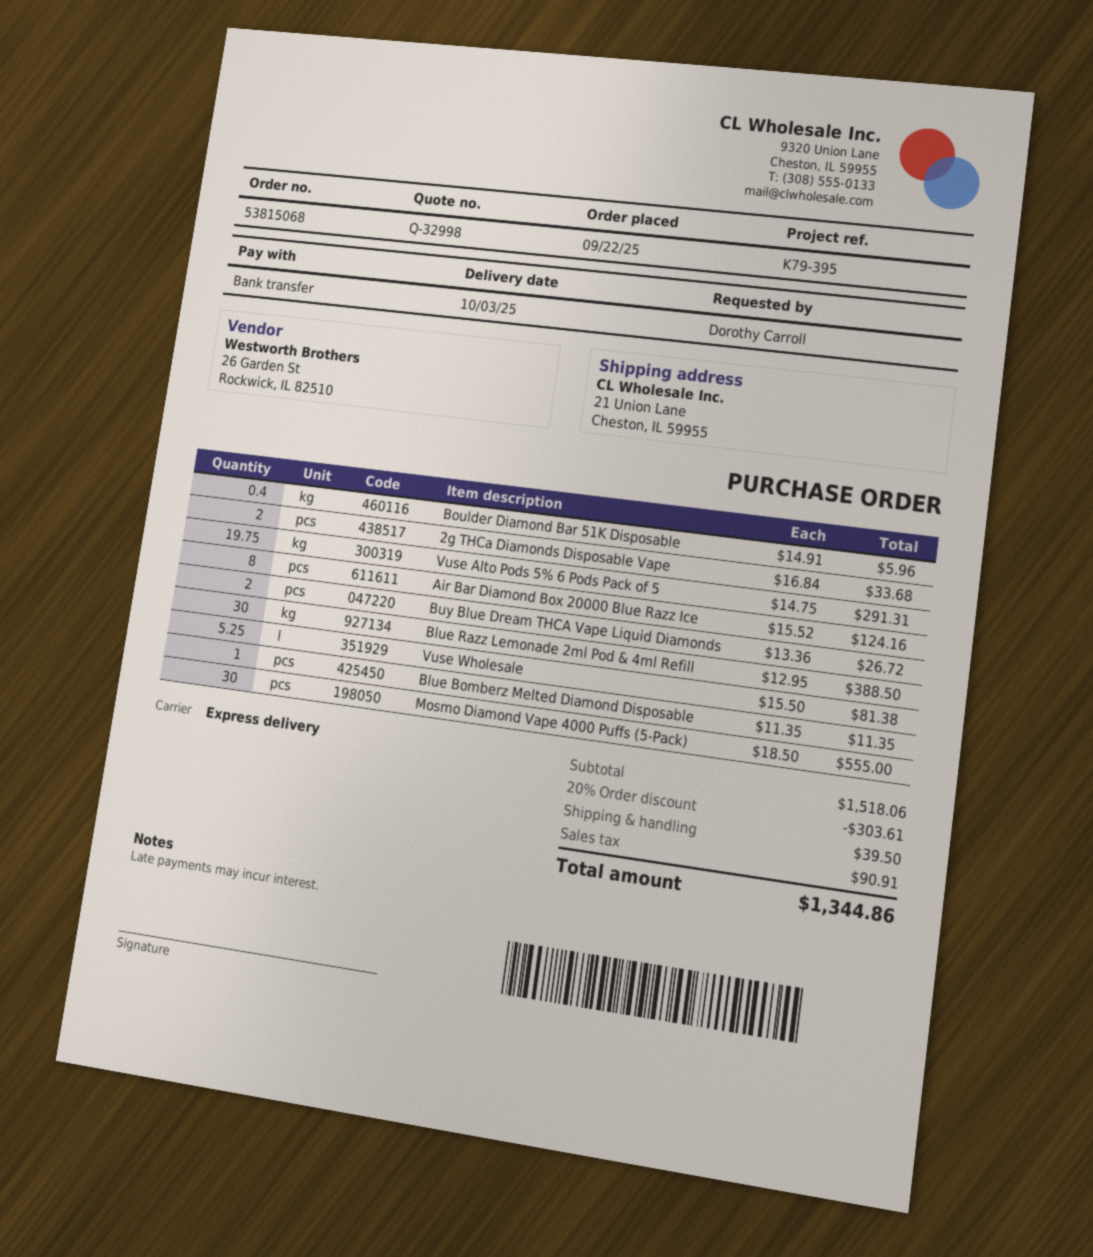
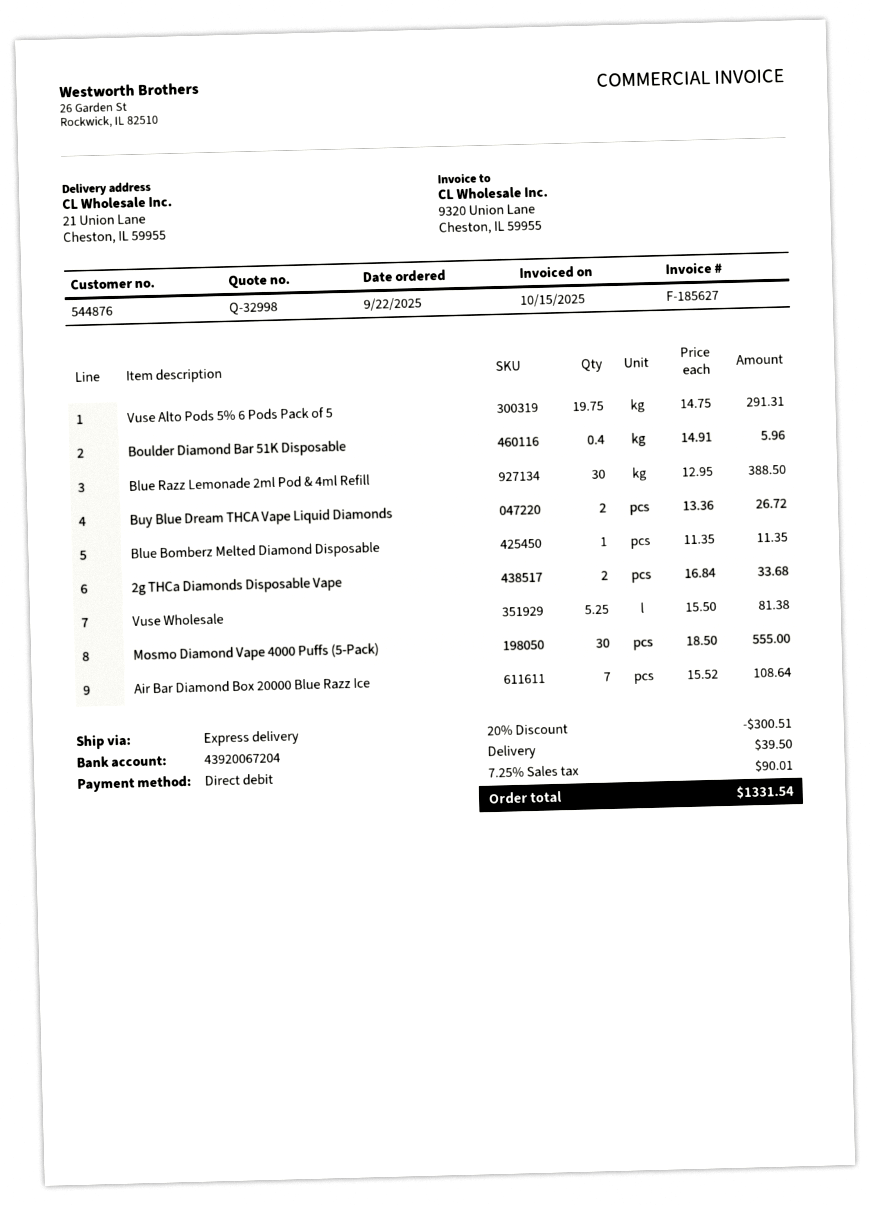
payment method: bank transfer -> direct debit
Air Bar Diamond Box 20000 Blue Razz Ice: 8 x 15.52 = 124.16 -> 7 x 15.52 = 108.64
discount: 20% = 303.61 -> 20% = 300.51
tax: 90.91 -> 90.01
total: 1344.86 -> 1331.54

